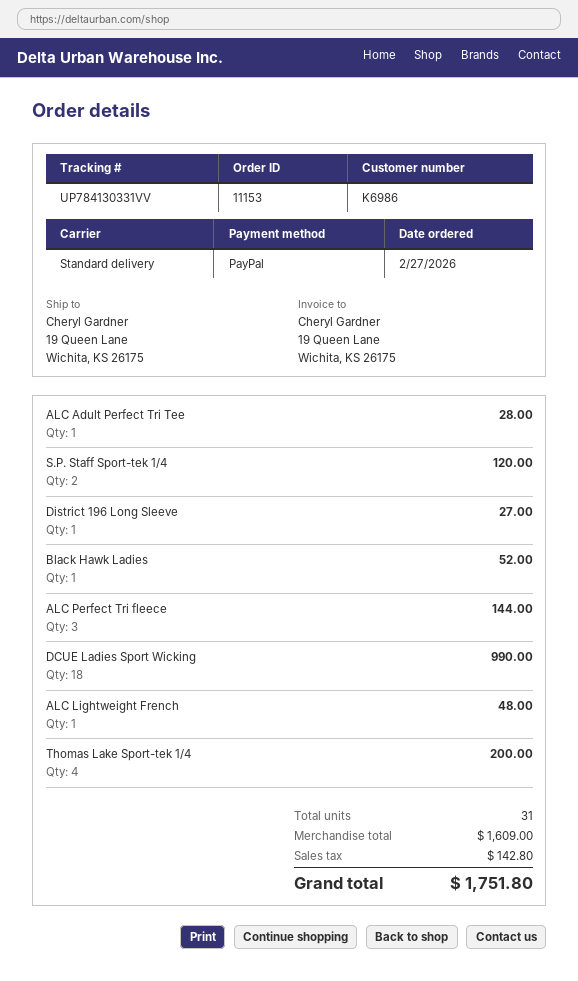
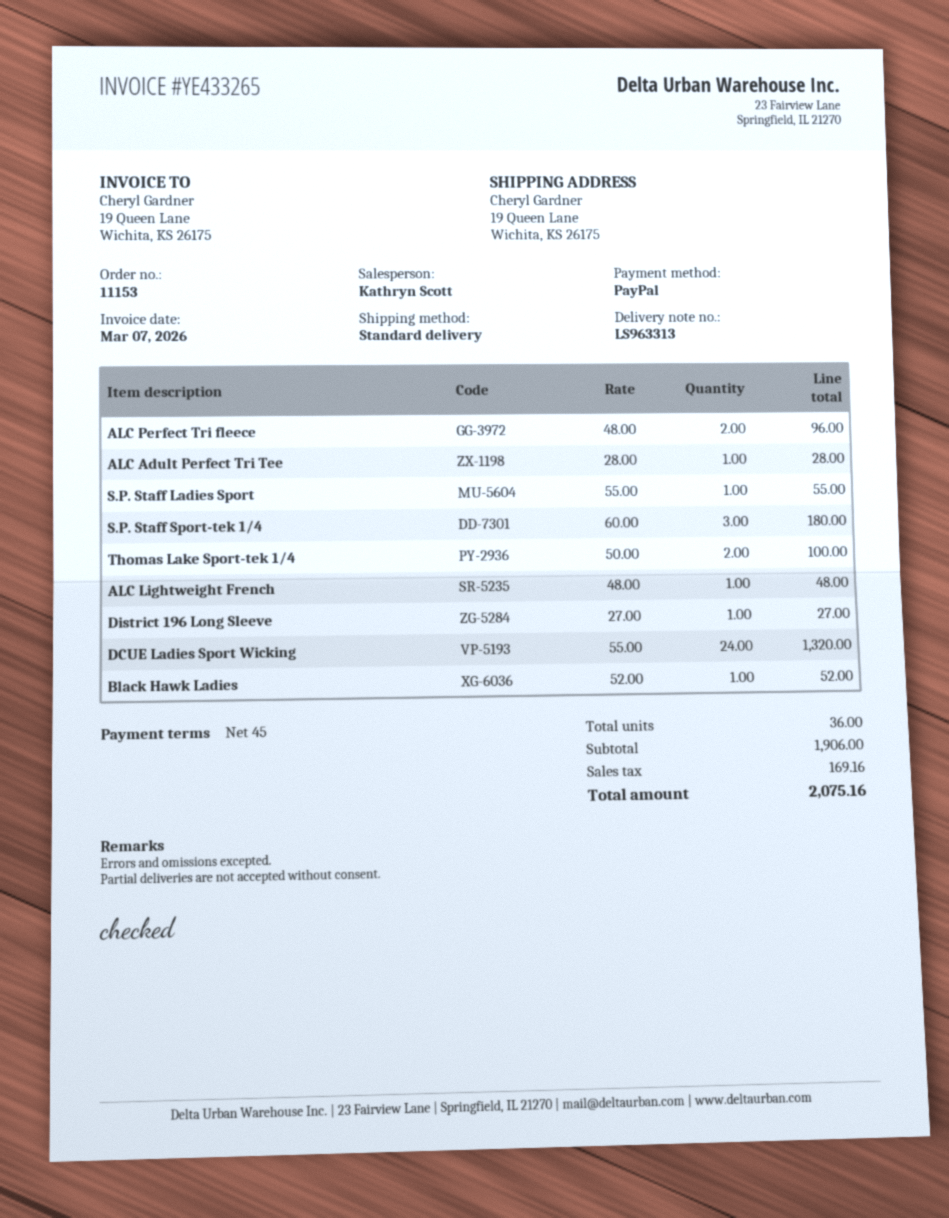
S.P. Staff Sport-tek 1/4: 2 for 120.00 -> 3 for 180.00
ALC Perfect Tri fleece: 3 for 144.00 -> 2 for 96.00
DCUE Ladies Sport Wicking: 18 for 990.00 -> 24 for 1320.00
Thomas Lake Sport-tek 1/4: 4 for 200.00 -> 2 for 100.00
S.P. Staff Ladies Sport: none -> 1 for 55.00
total quantity: 31 -> 36
subtotal: 1609.00 -> 1906.00
tax: 142.80 -> 169.16
total: 1751.80 -> 2075.16

